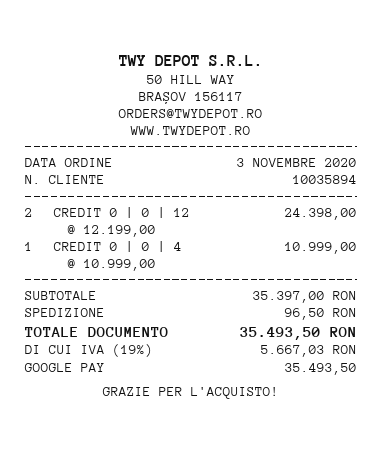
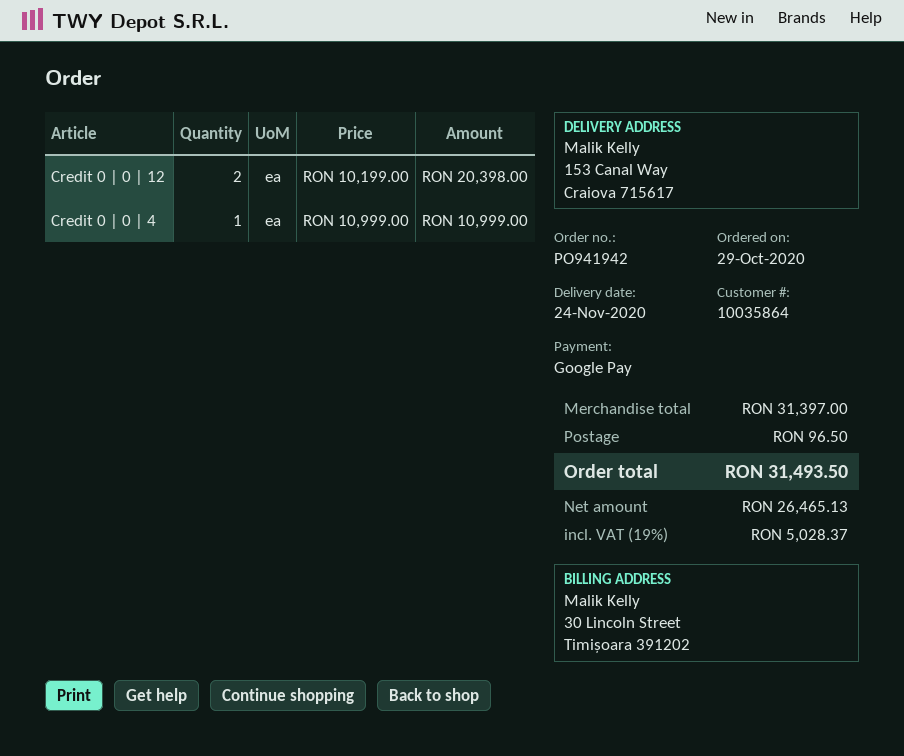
order date: 2020-11-03 -> 2020-10-29
customer number: 10035894 -> 10035864
CREDIT 0 | 0 | 12: 2 x 12199.00 = 24398.00 -> 2 x 10199.00 = 20398.00
subtotal: 35397.00 -> 31397.00
tax: 19% = 5667.03 -> 19% = 5028.37
total: 35493.50 -> 31493.50

